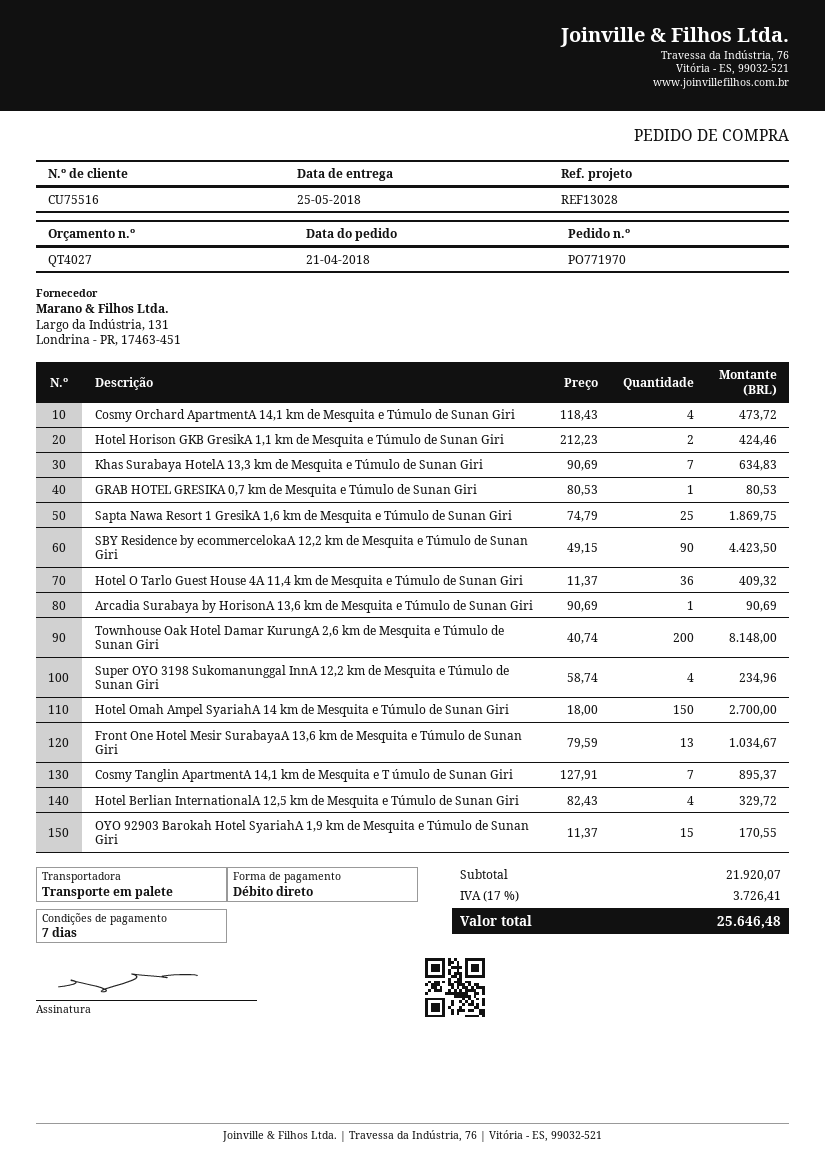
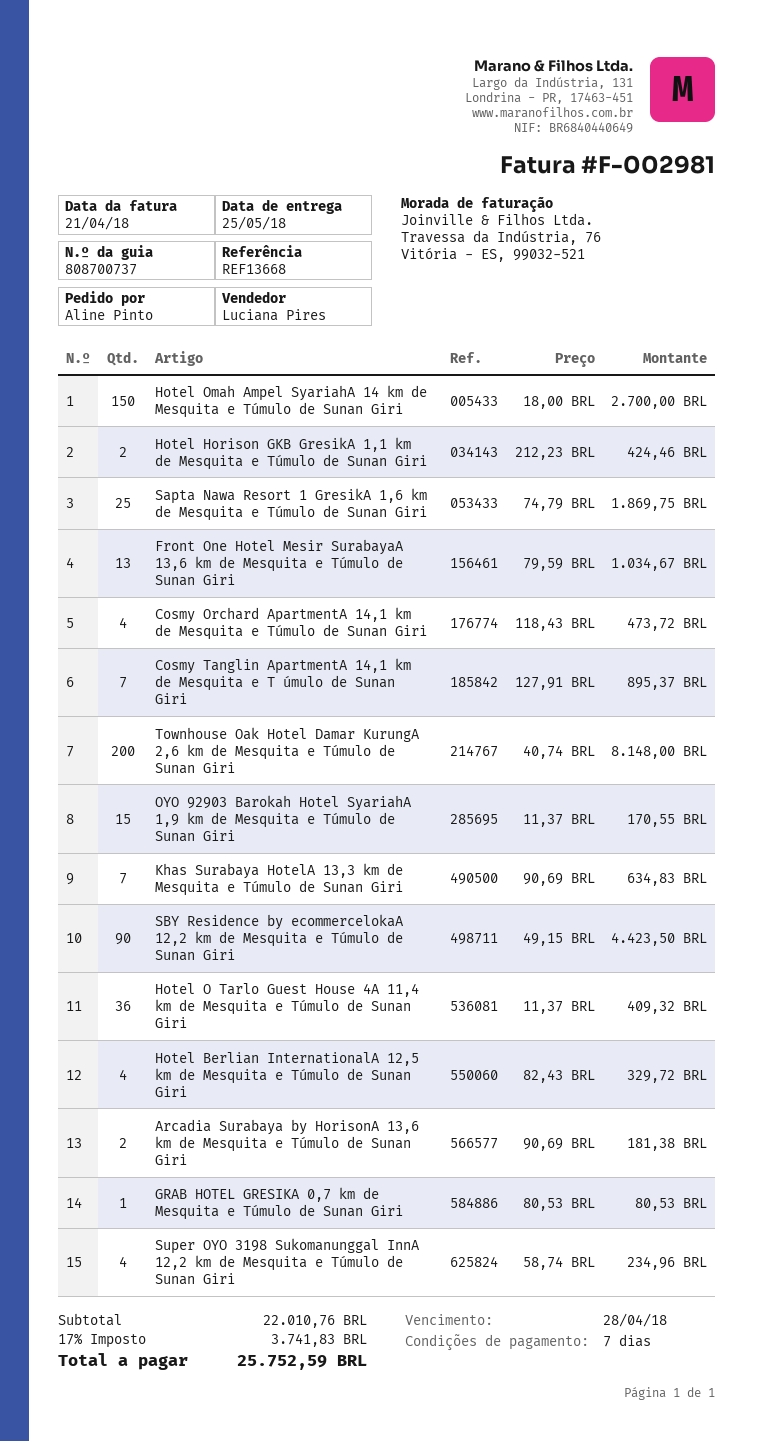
reference: REF13028 -> REF13668
Arcadia Surabaya by HorisonA 13,6 km de Mesquita e Túmulo de Sunan Giri: 1 x 90.69 = 90.69 -> 2 x 90.69 = 181.38
subtotal: 21920.07 -> 22010.76
tax: 17% = 3726.41 -> 17% = 3741.83
total: 25646.48 -> 25752.59

